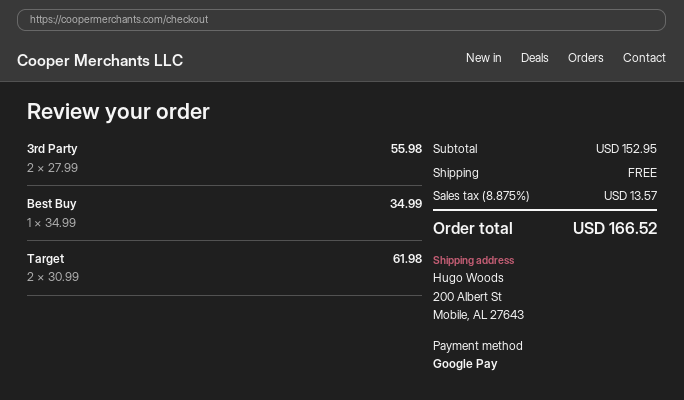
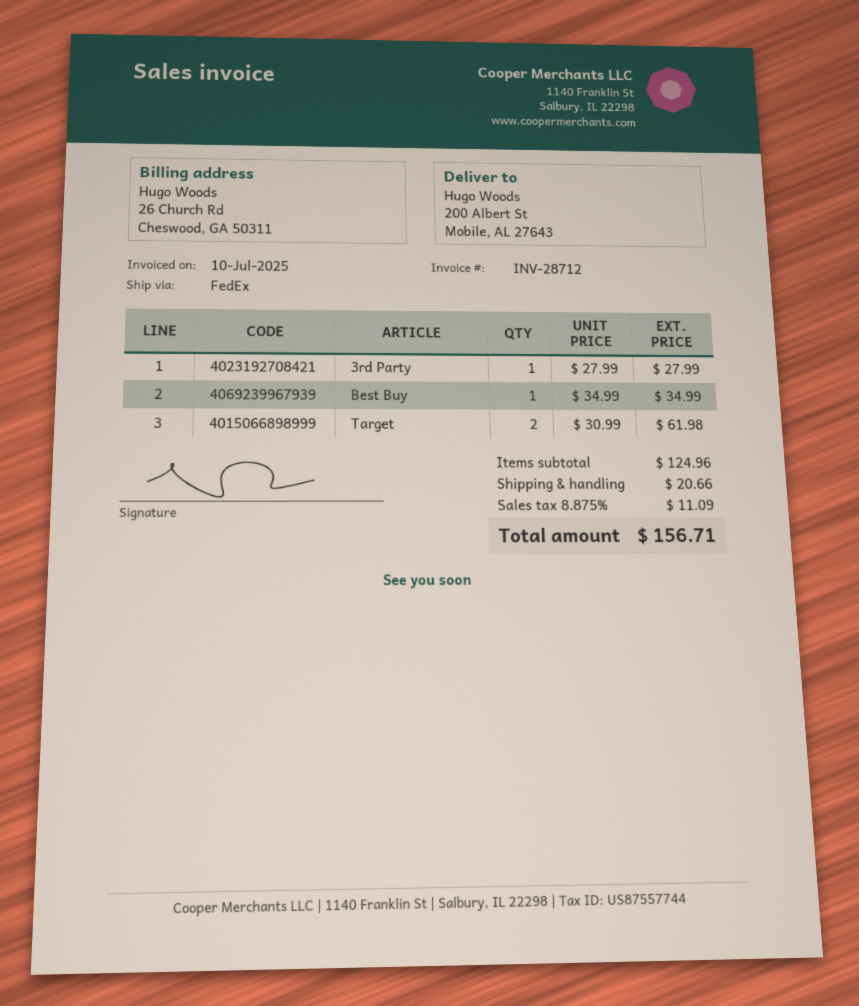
3rd Party: 2 x 27.99 = 55.98 -> 1 x 27.99 = 27.99
subtotal: 152.95 -> 124.96
shipping: 0.00 -> 20.66
tax: 8.875% = 13.57 -> 8.875% = 11.09
total: 166.52 -> 156.71

